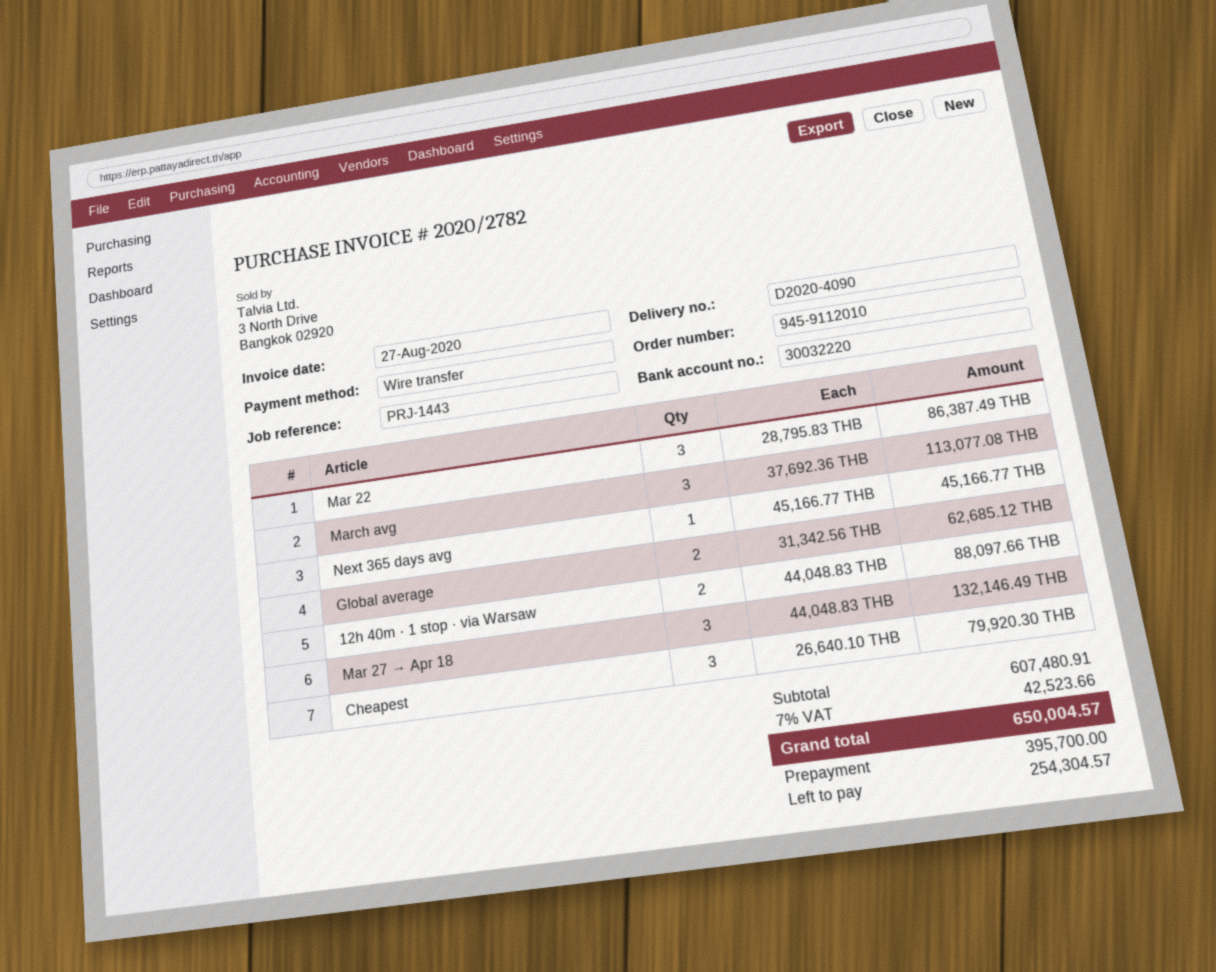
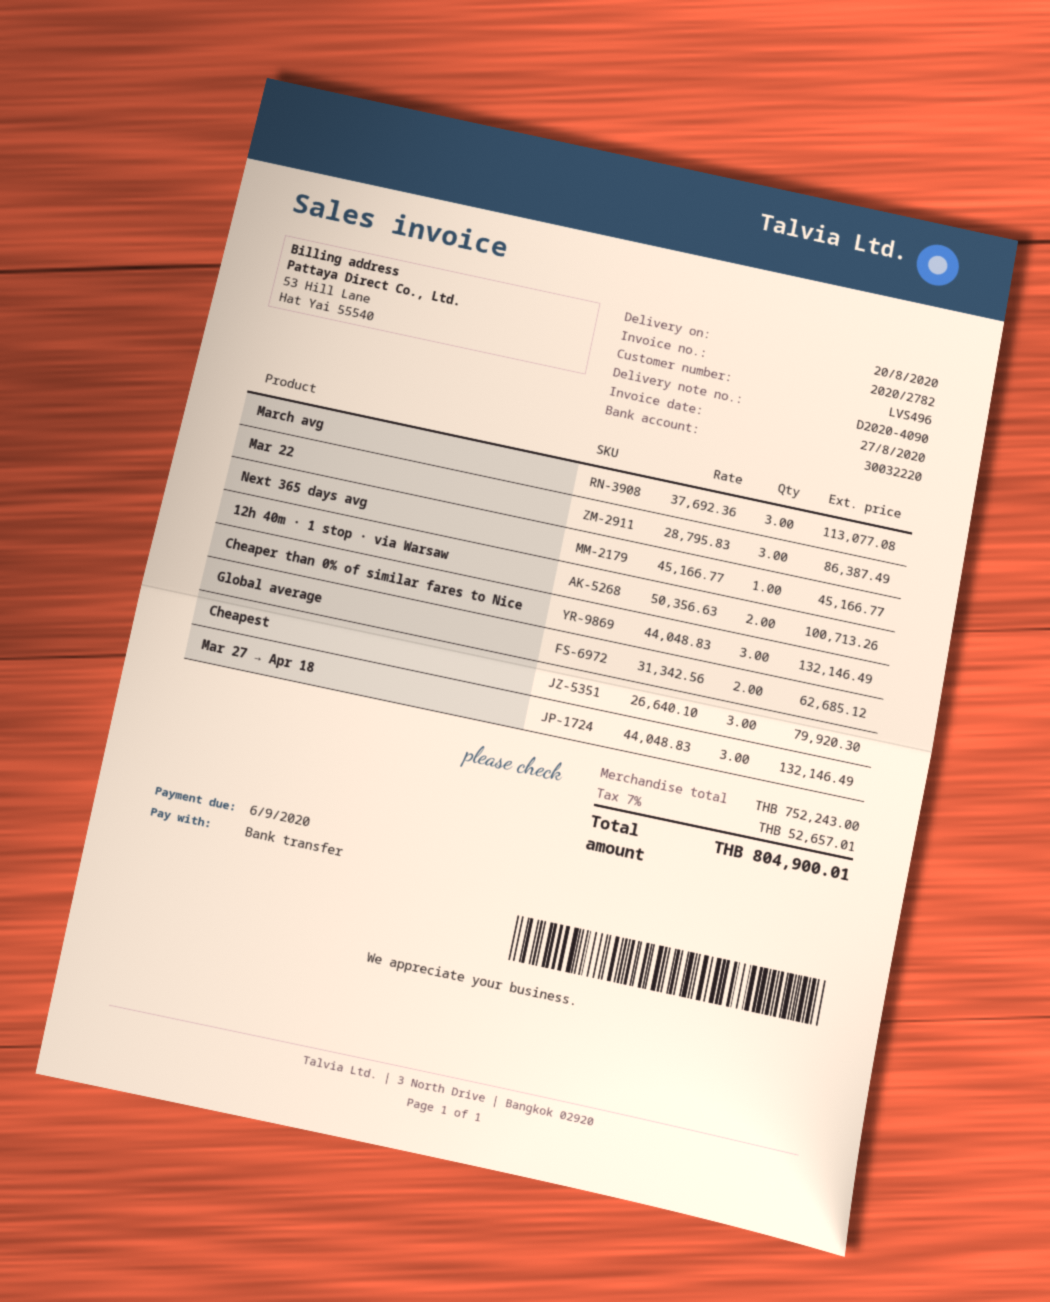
12h 40m · 1 stop · via Warsaw: 2 x 44048.83 = 88097.66 -> 2 x 50356.63 = 100713.26
Cheaper than 0% of similar fares to Nice: none -> 3 x 44048.83 = 132146.49
subtotal: 607480.91 -> 752243.00
tax: 7% = 42523.66 -> 7% = 52657.01
total: 650004.57 -> 804900.01

